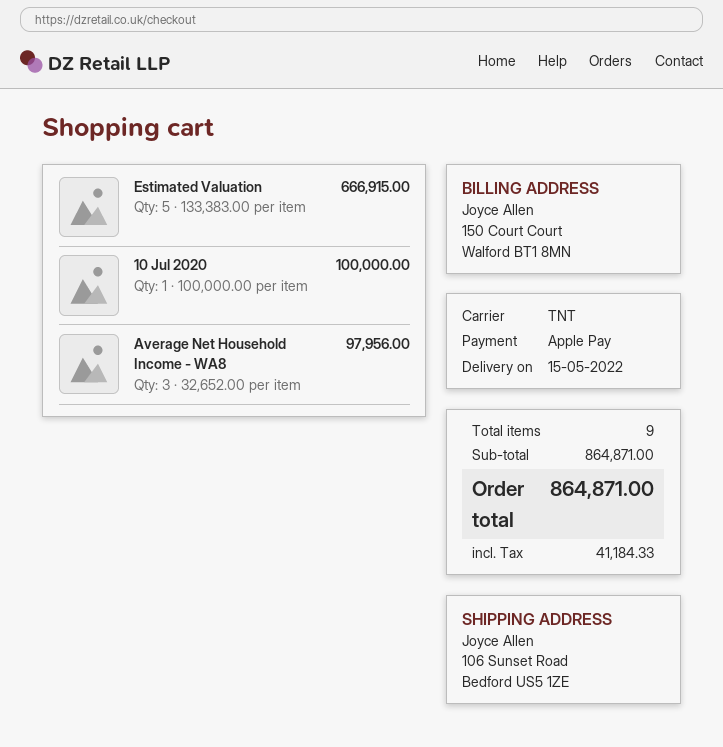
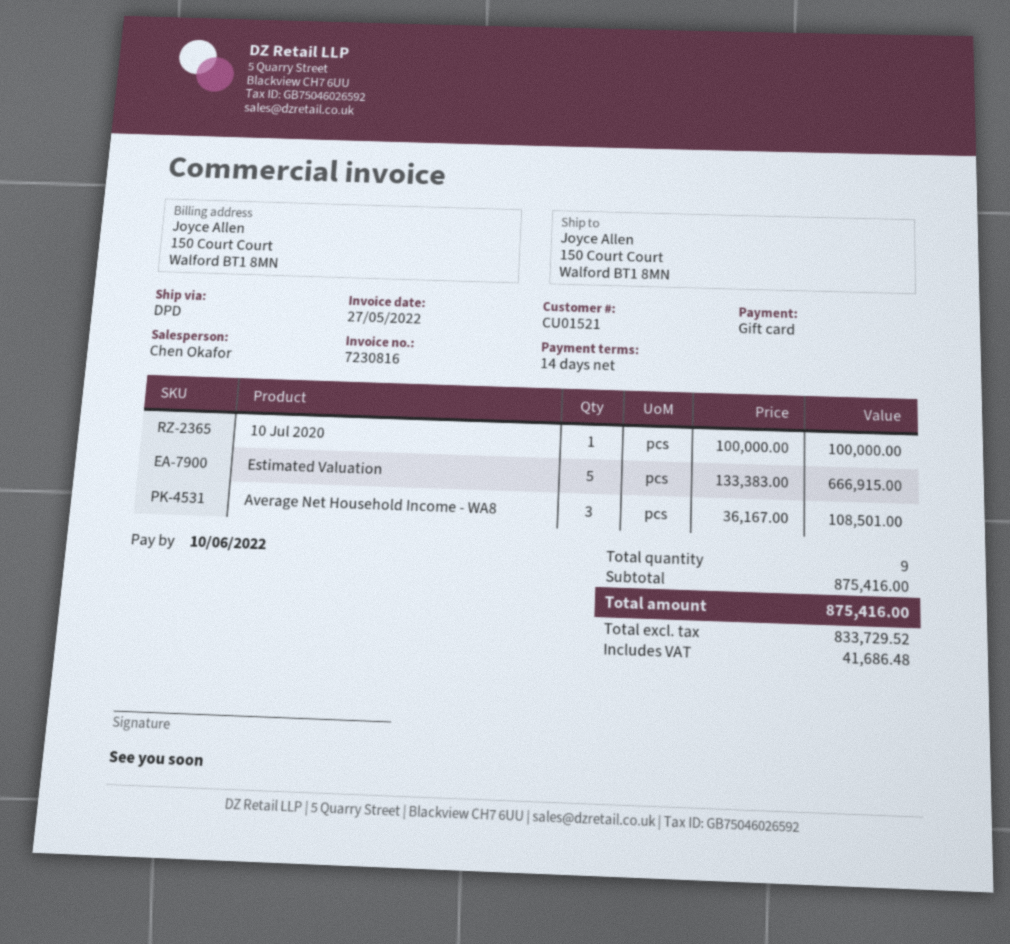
payment method: Apple Pay -> gift card
shipping method: TNT -> DPD
ship to: 106 Sunset Road, Bedford US5 1ZE -> 150 Court Court, Walford BT1 8MN
Average Net Household Income - WA8: 3 x 32652.00 = 97956.00 -> 3 x 36167.00 = 108501.00
subtotal: 864871.00 -> 875416.00
tax: 41184.33 -> 41686.48
total: 864871.00 -> 875416.00

